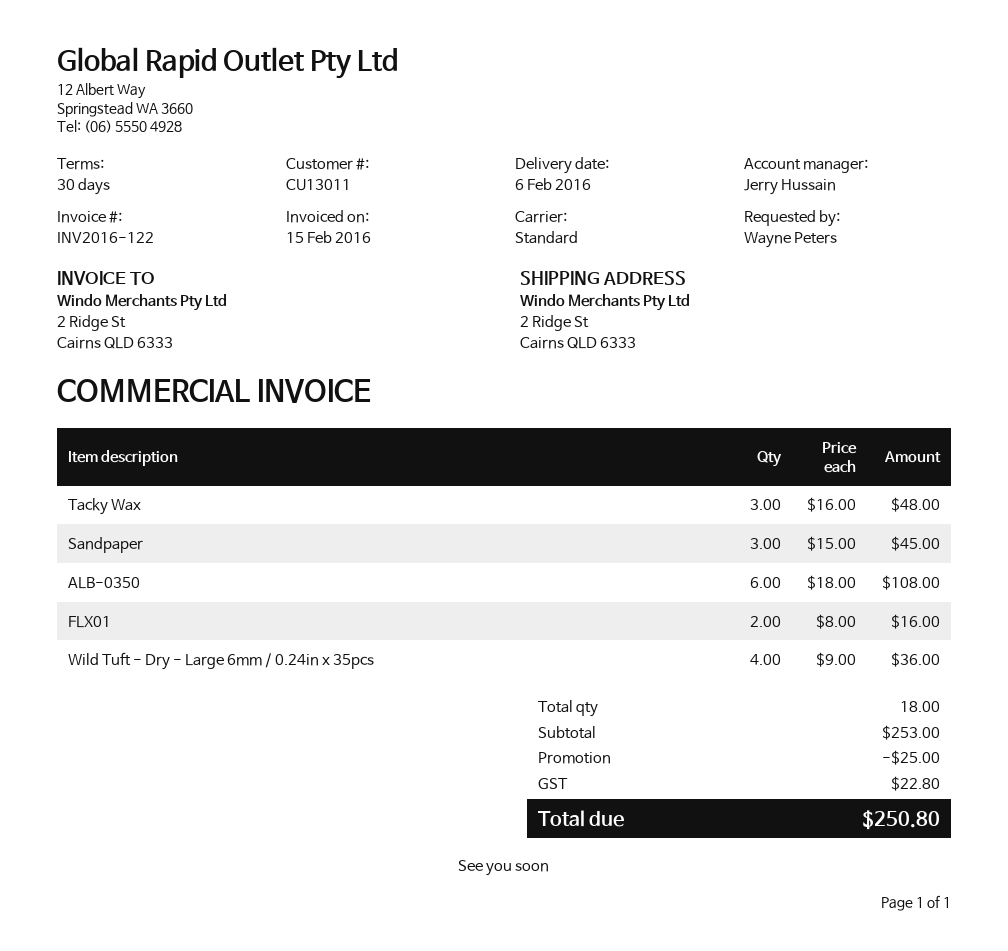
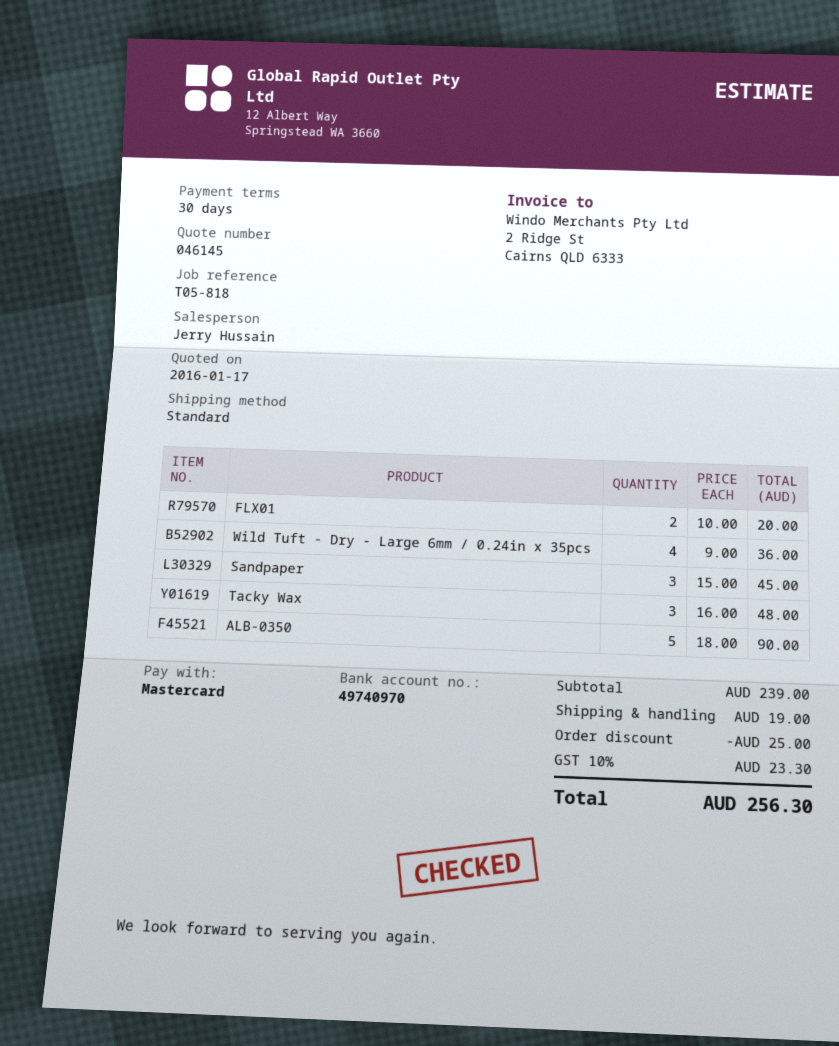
ALB-0350: 6 x 18.00 = 108.00 -> 5 x 18.00 = 90.00
FLX01: 2 x 8.00 = 16.00 -> 2 x 10.00 = 20.00
subtotal: 253.00 -> 239.00
shipping: none -> 19.00
tax: 22.80 -> 23.30
total: 250.80 -> 256.30

